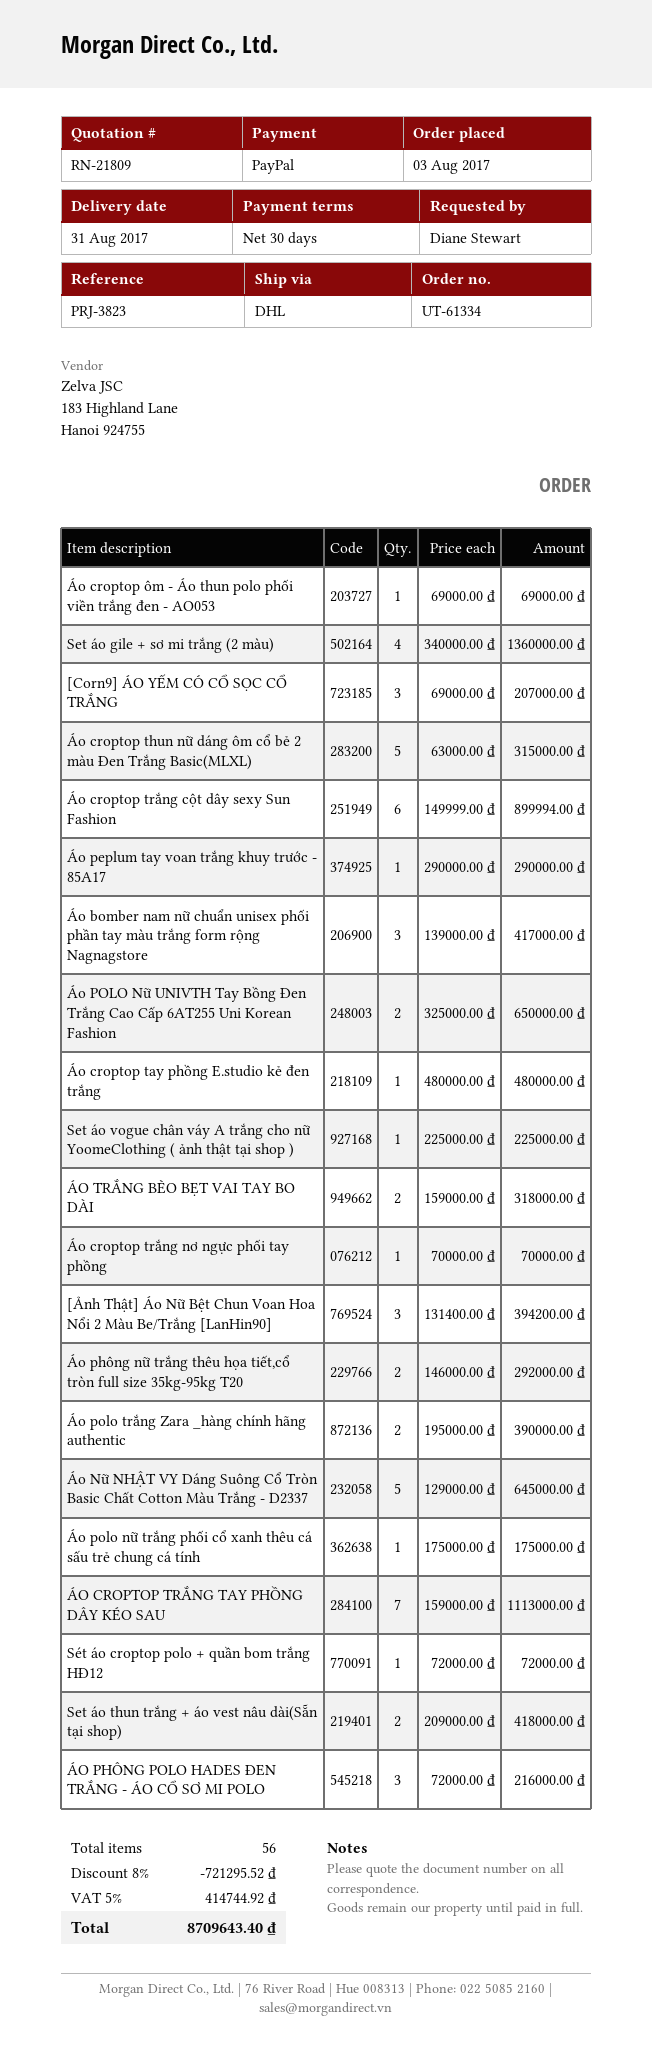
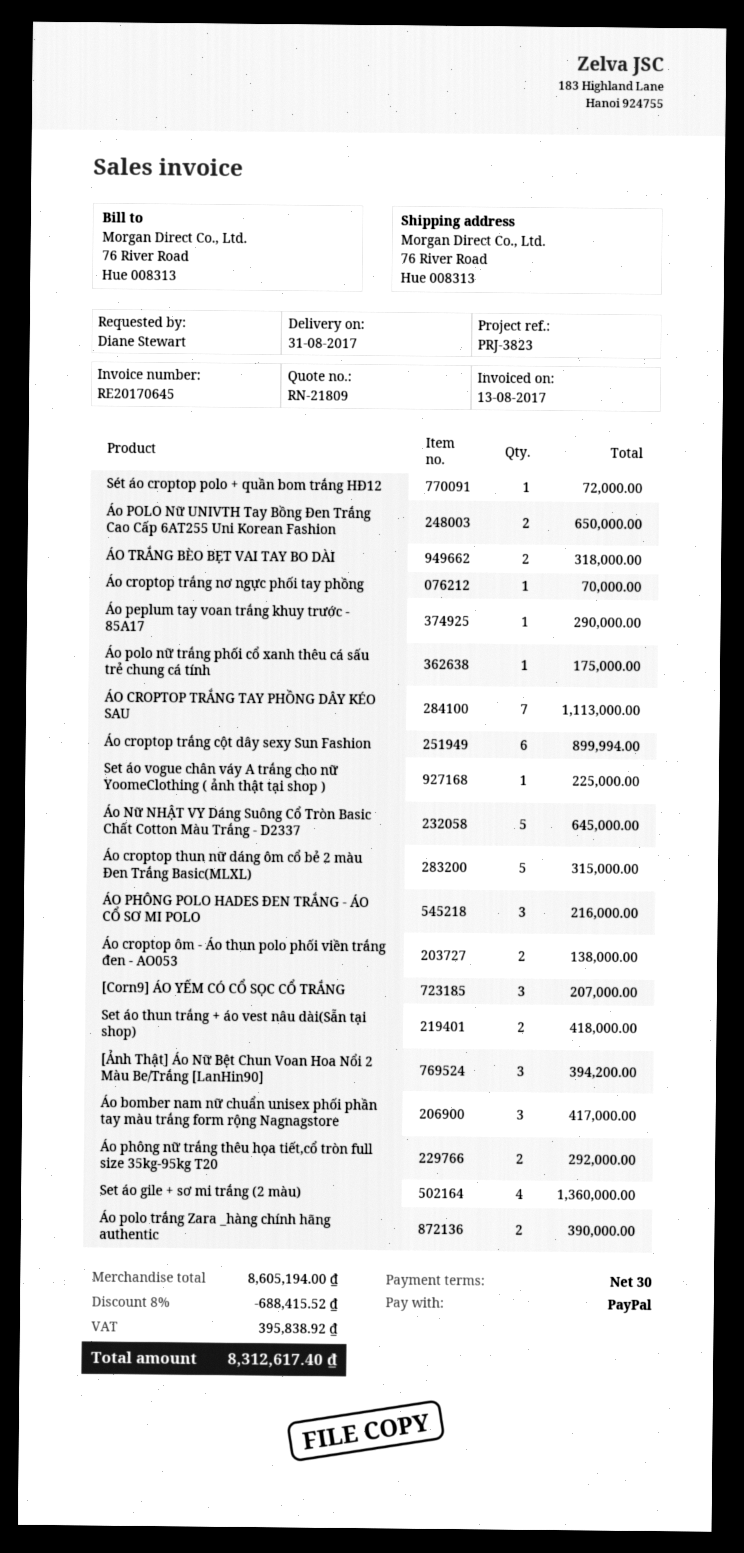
Áo croptop ôm - Áo thun polo phối viền trắng đen - AO053: 1 for 69000.00 -> 2 for 138000.00
Áo croptop tay phồng E.studio kẻ đen trắng: 1 for 480000.00 -> none
discount: 8% = 721295.52 -> 8% = 688415.52
tax: 414744.92 -> 395838.92
total: 8709643.40 -> 8312617.40

